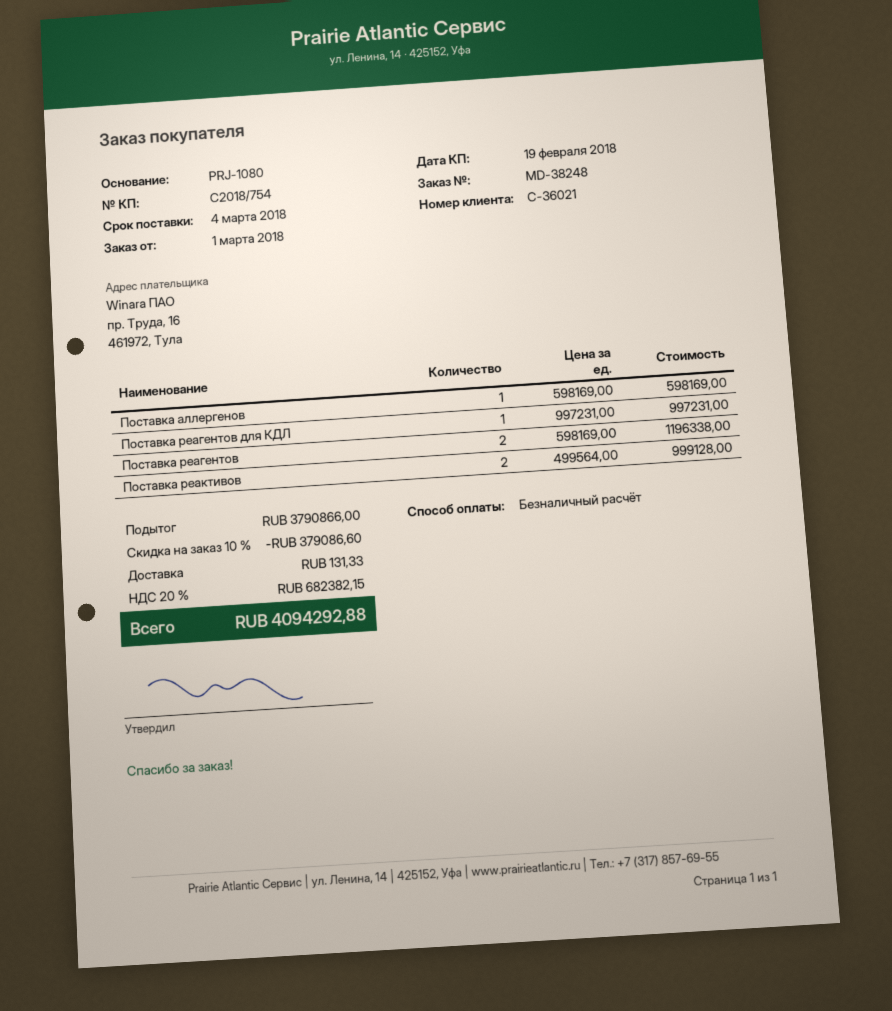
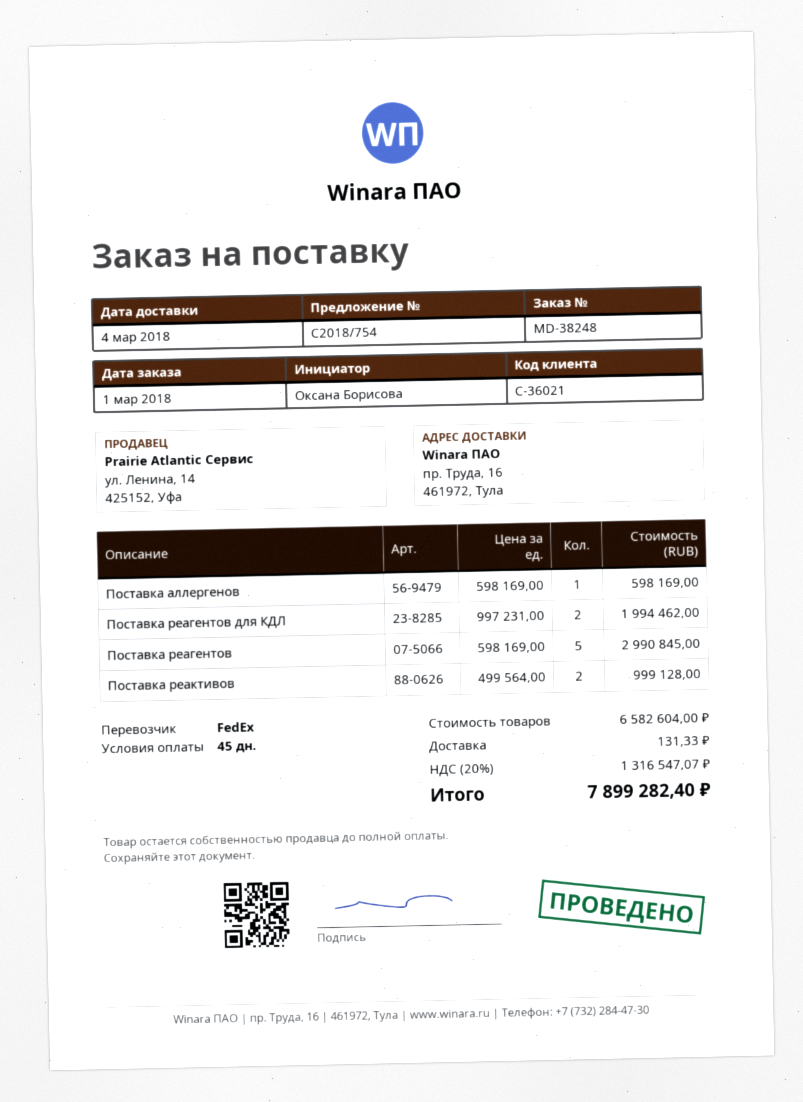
Поставка реагентов для КДЛ: 1 x 997231.00 = 997231.00 -> 2 x 997231.00 = 1994462.00
Поставка реагентов: 2 x 598169.00 = 1196338.00 -> 5 x 598169.00 = 2990845.00
subtotal: 3790866.00 -> 6582604.00
discount: 10% = 379086.60 -> none
tax: 20% = 682382.15 -> 20% = 1316547.07
total: 4094292.88 -> 7899282.40

